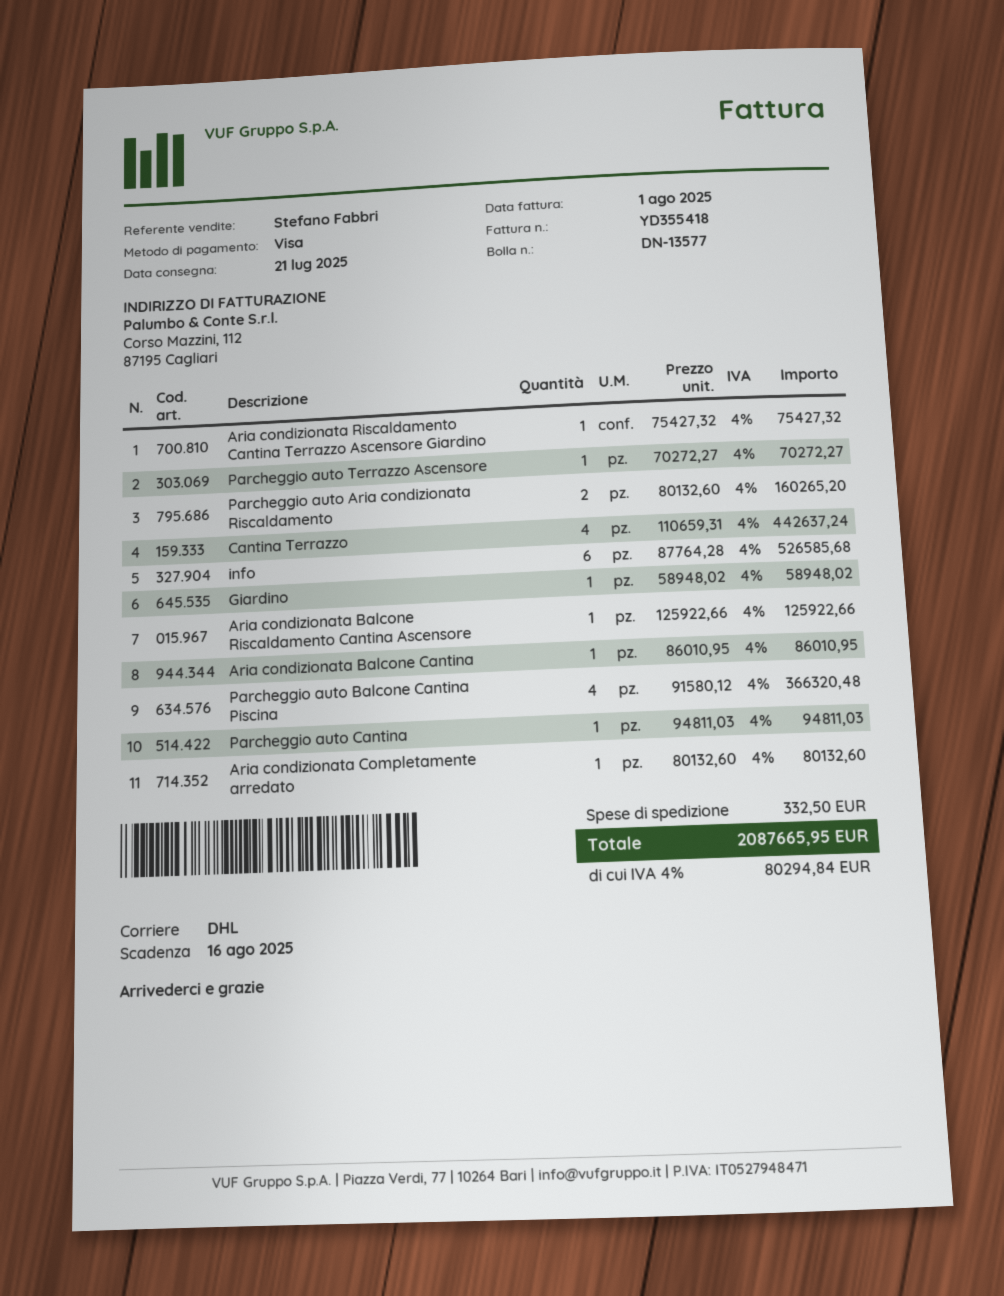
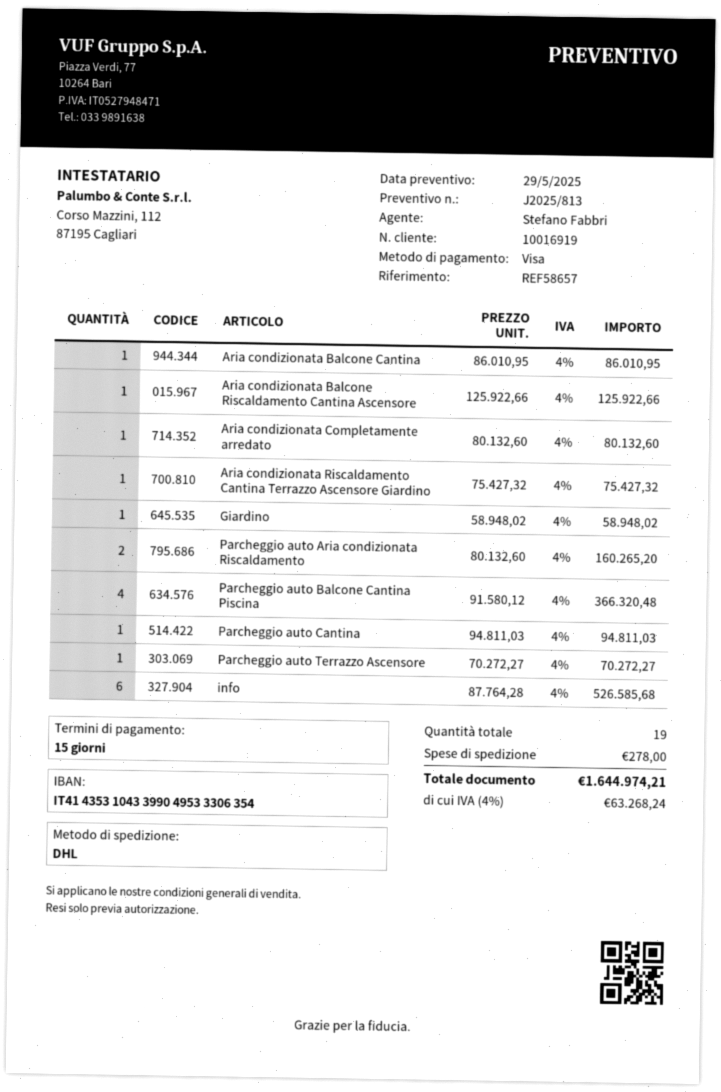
Cantina Terrazzo: 4 x 110659.31 = 442637.24 -> none
shipping: 332.50 -> 278.00
tax: 4% = 80294.84 -> 4% = 63268.24
total: 2087665.95 -> 1644974.21

